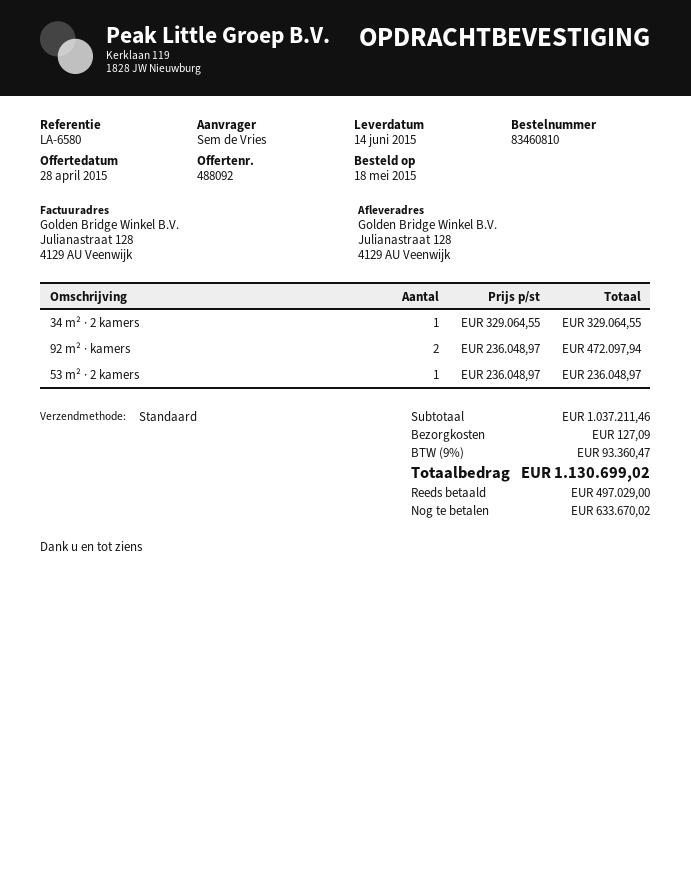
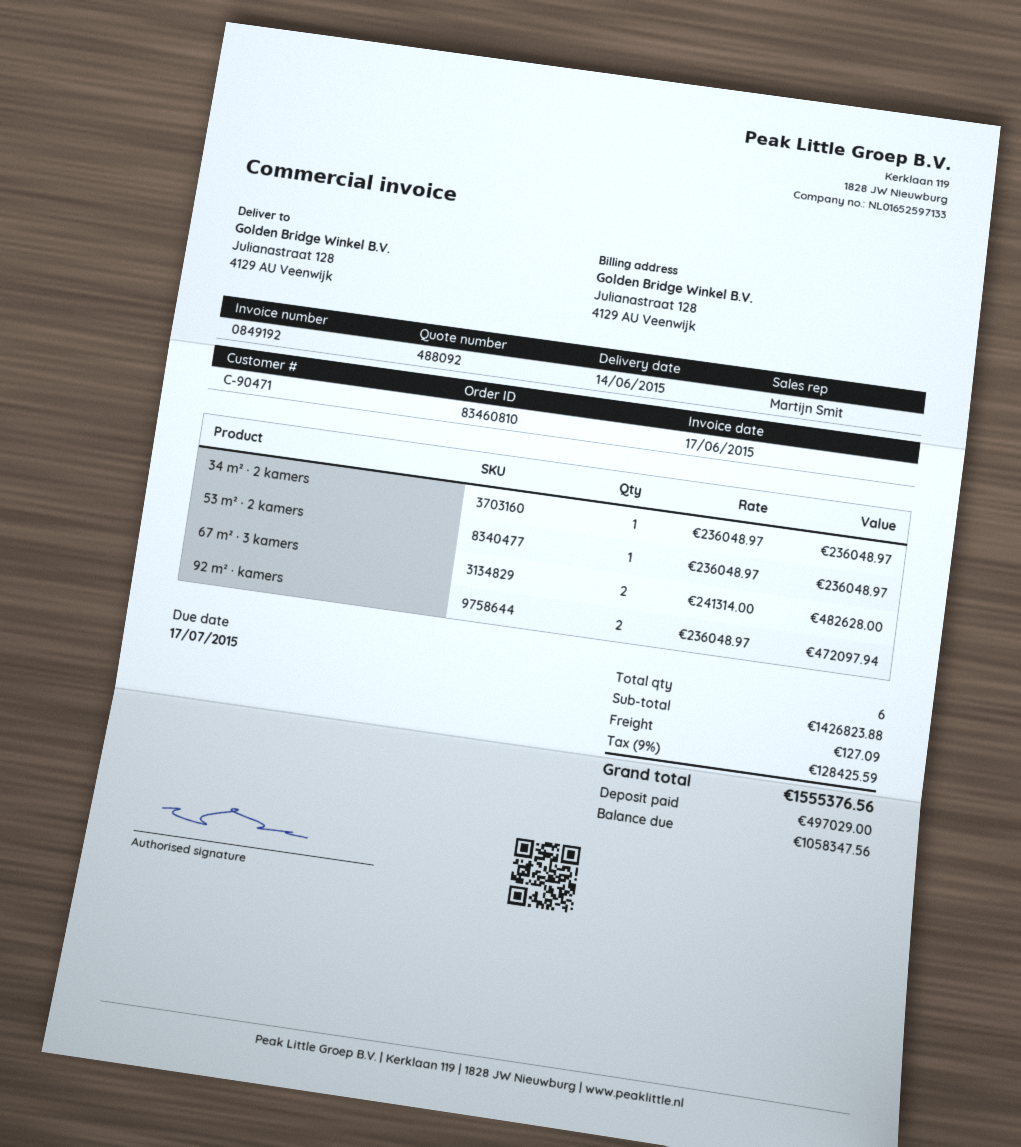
34 m² · 2 kamers: 1 x 329064.55 = 329064.55 -> 1 x 236048.97 = 236048.97
67 m² · 3 kamers: none -> 2 x 241314.00 = 482628.00
subtotal: 1037211.46 -> 1426823.88
tax: 9% = 93360.47 -> 9% = 128425.59
total: 1130699.02 -> 1555376.56
balance: 633670.02 -> 1058347.56

